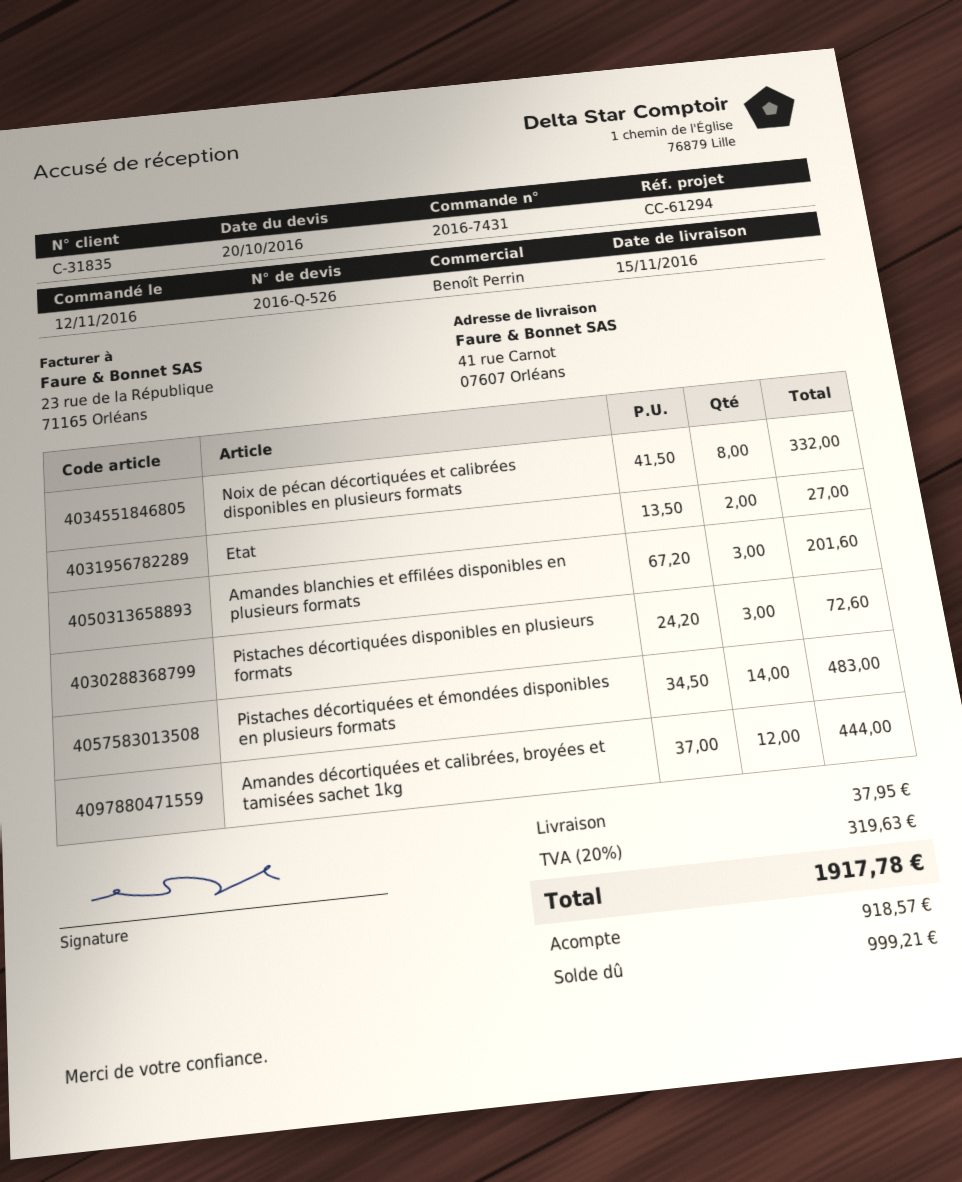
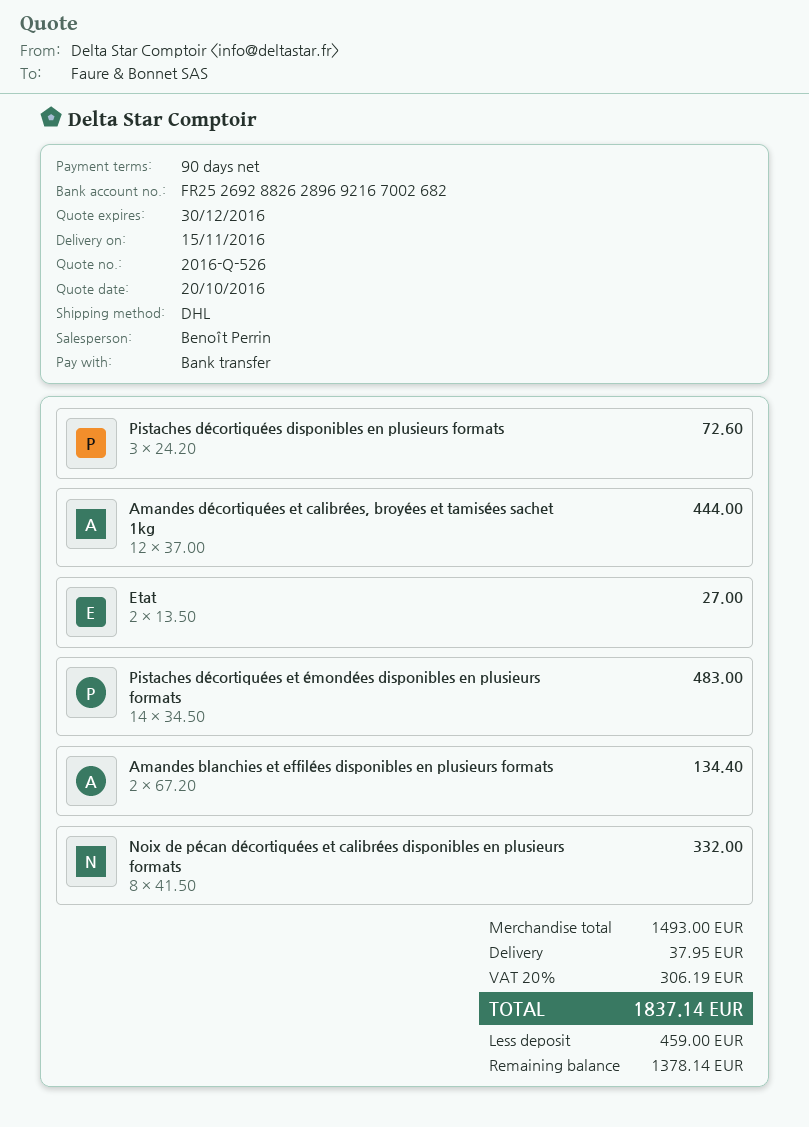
Amandes blanchies et effilées disponibles en plusieurs formats: 3 x 67.20 = 201.60 -> 2 x 67.20 = 134.40
tax: 20% = 319.63 -> 20% = 306.19
total: 1917.78 -> 1837.14
deposit: 918.57 -> 459.00
balance: 999.21 -> 1378.14

